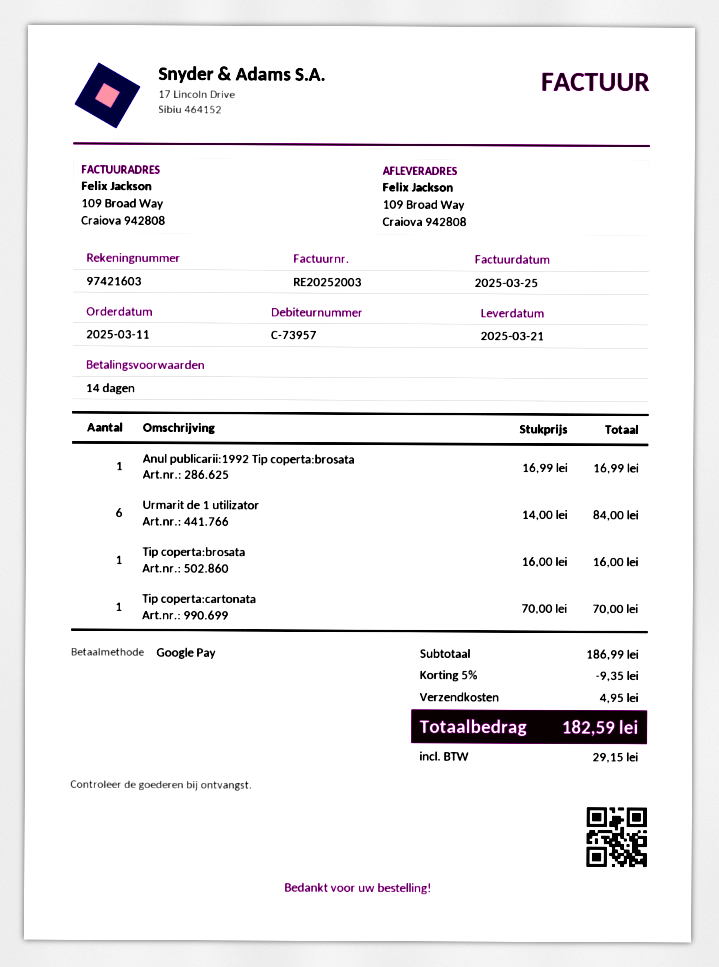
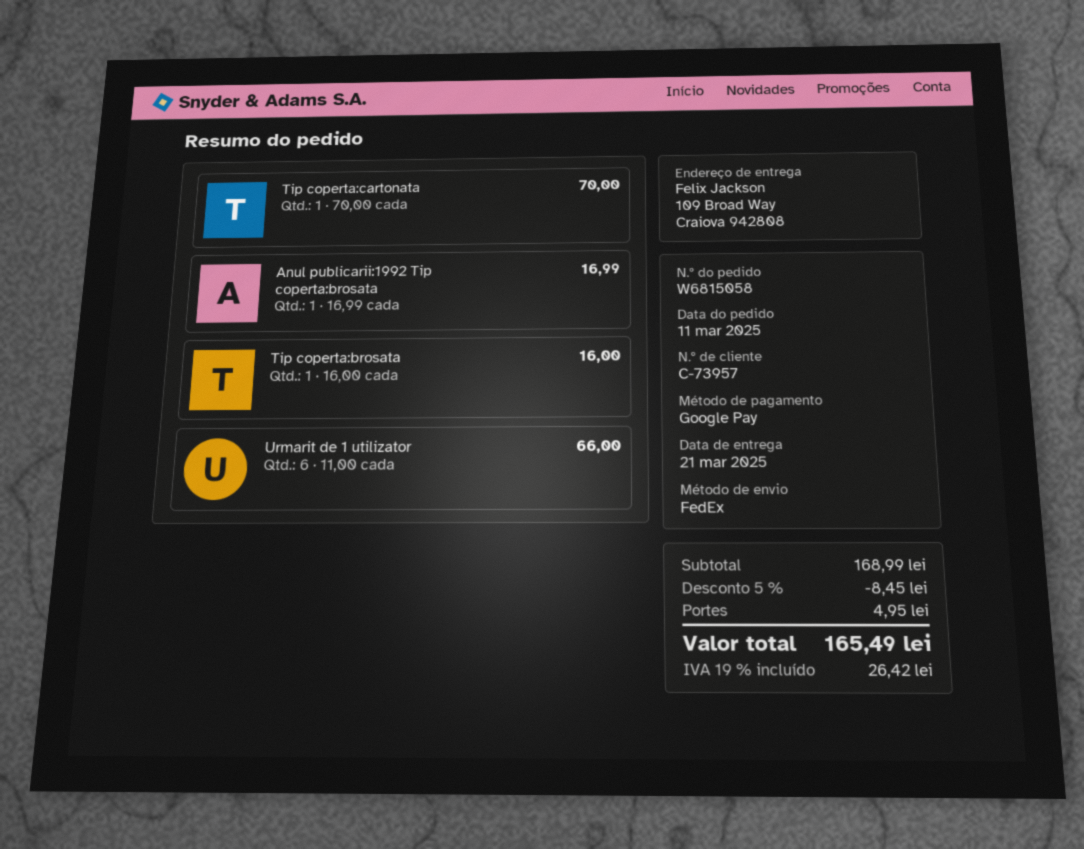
Urmarit de 1 utilizator: 6 x 14.00 = 84.00 -> 6 x 11.00 = 66.00
subtotal: 186.99 -> 168.99
discount: 5% = 9.35 -> 5% = 8.45
tax: 29.15 -> 26.42
total: 182.59 -> 165.49

